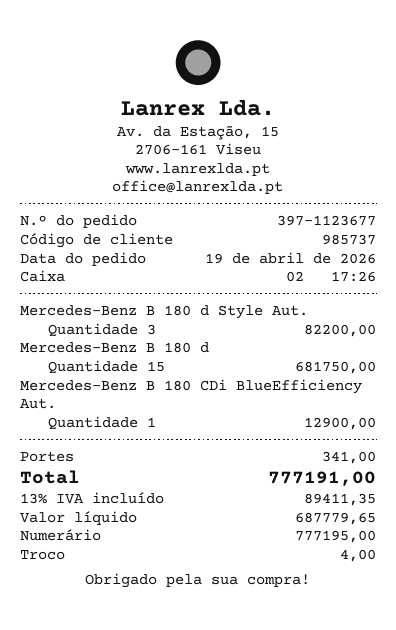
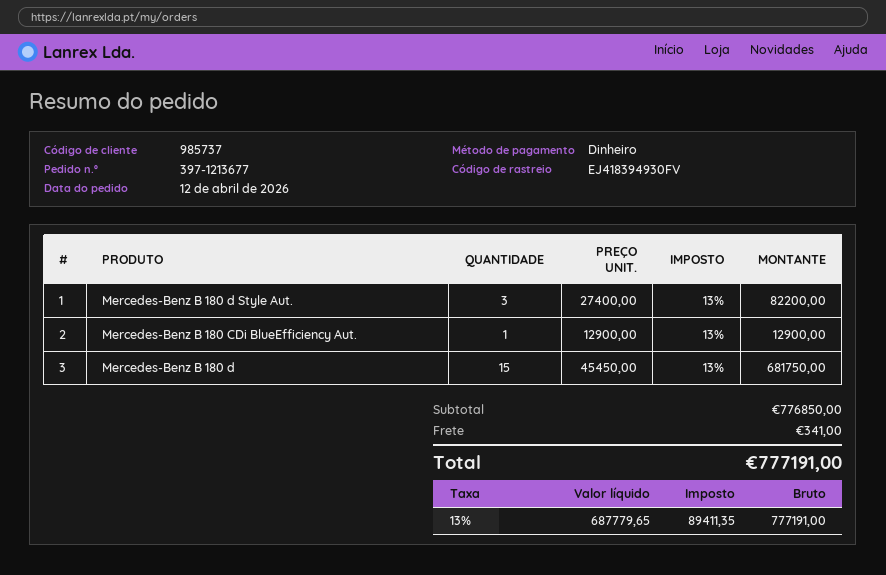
order number: 397-1123677 -> 397-1213677
order date: 2026-04-19 -> 2026-04-12

